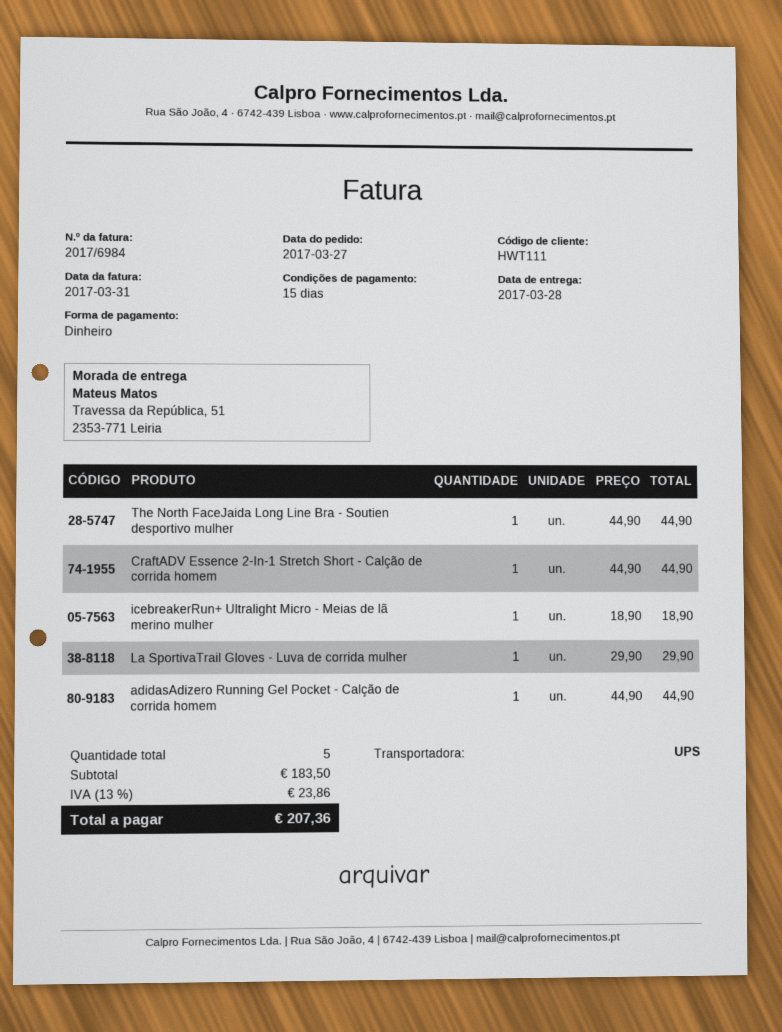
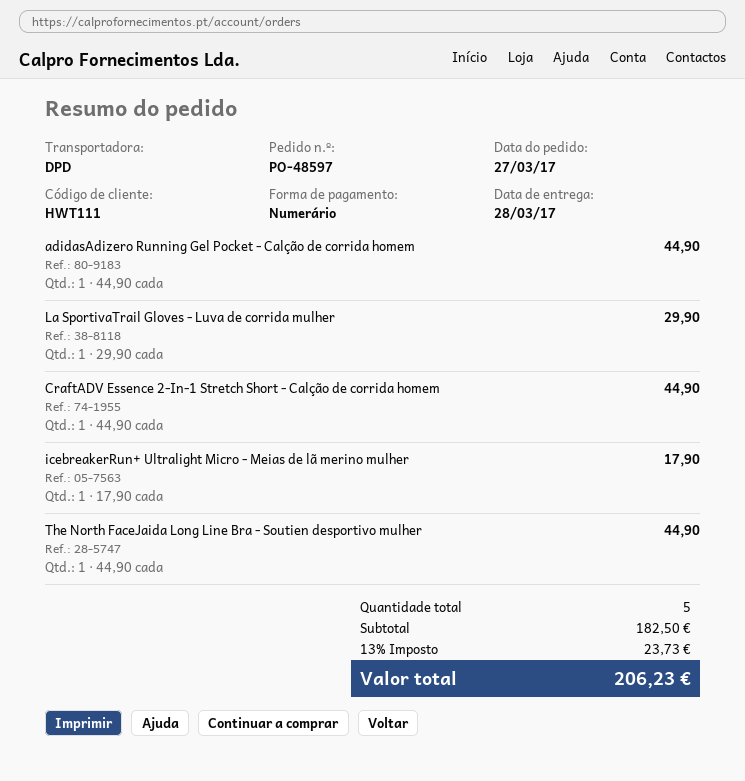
shipping method: UPS -> DPD
icebreakerRun+ Ultralight Micro - Meias de lã merino mulher: 1 x 18.90 = 18.90 -> 1 x 17.90 = 17.90
subtotal: 183.50 -> 182.50
tax: 13% = 23.86 -> 13% = 23.73
total: 207.36 -> 206.23

